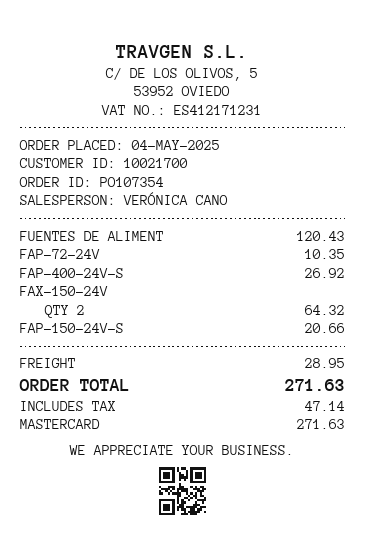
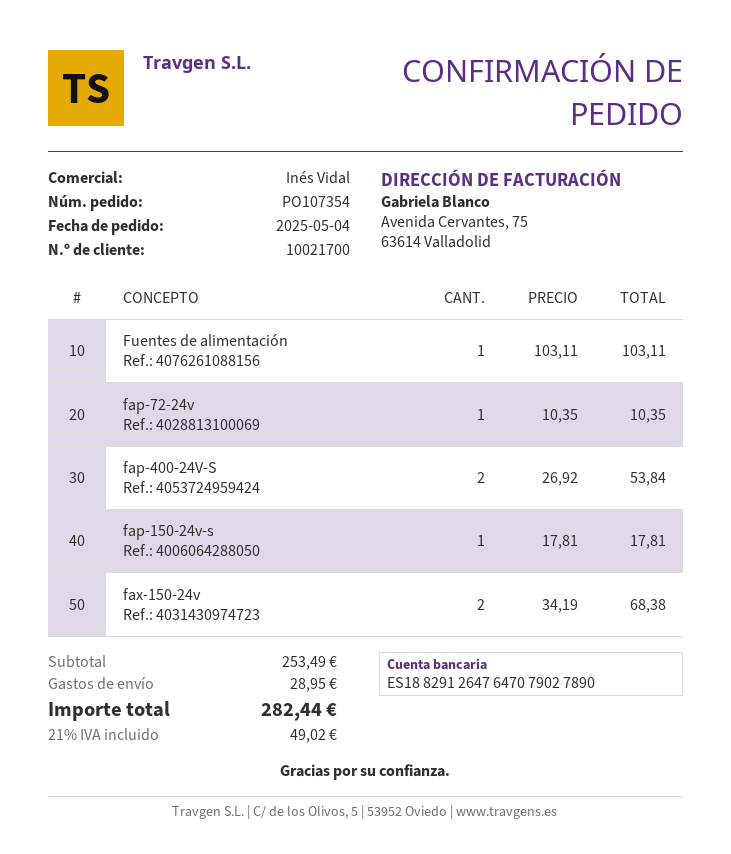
sales rep: VERÓNICA CANO -> Inés Vidal
FUENTES DE ALIMENT: 1 for 120.43 -> 1 for 103.11
FAP-400-24V-S: 1 for 26.92 -> 2 for 53.84
FAX-150-24V: 2 for 64.32 -> 2 for 68.38
FAP-150-24V-S: 1 for 20.66 -> 1 for 17.81
tax: 47.14 -> 49.02
total: 271.63 -> 282.44

